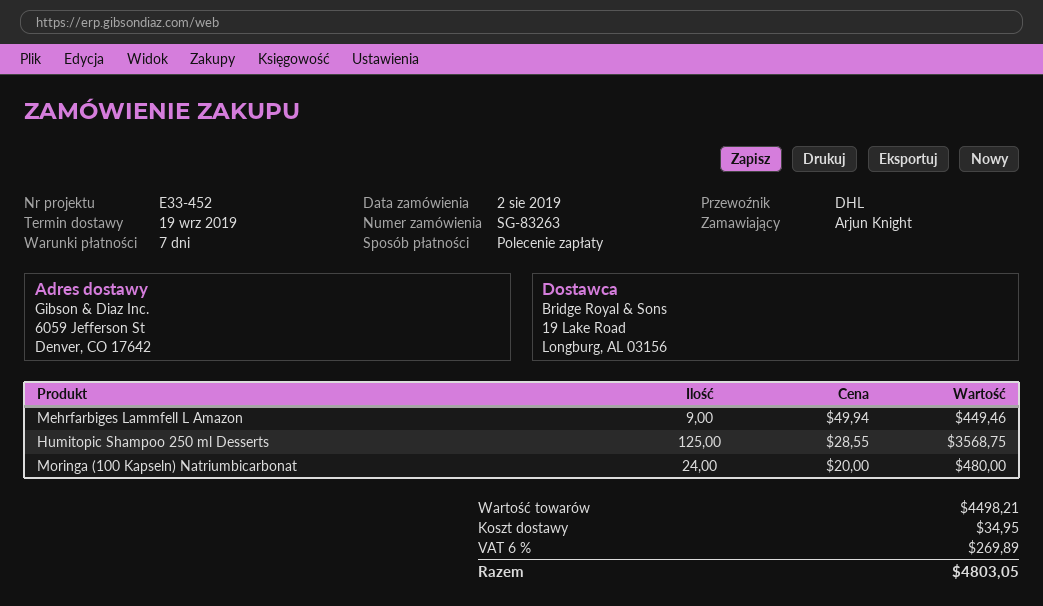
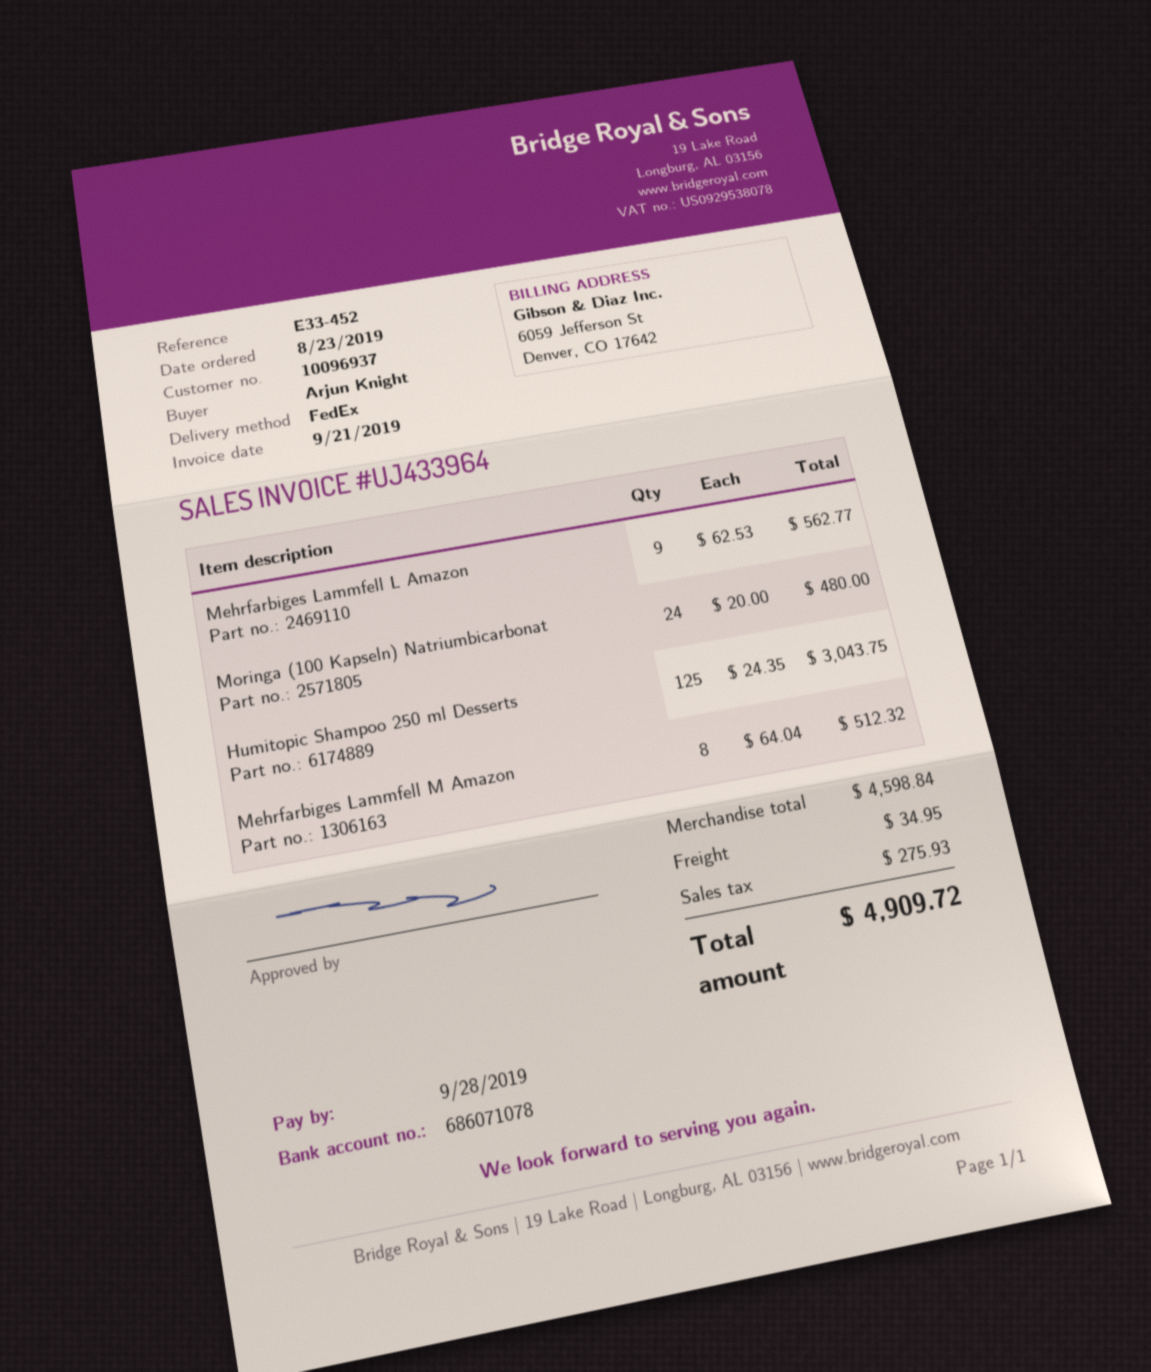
order date: 2019-08-02 -> 2019-08-23
shipping method: DHL -> FedEx
Mehrfarbiges Lammfell L Amazon: 9 x 49.94 = 449.46 -> 9 x 62.53 = 562.77
Humitopic Shampoo 250 ml Desserts: 125 x 28.55 = 3568.75 -> 125 x 24.35 = 3043.75
Mehrfarbiges Lammfell M Amazon: none -> 8 x 64.04 = 512.32
subtotal: 4498.21 -> 4598.84
tax: 269.89 -> 275.93
total: 4803.05 -> 4909.72

